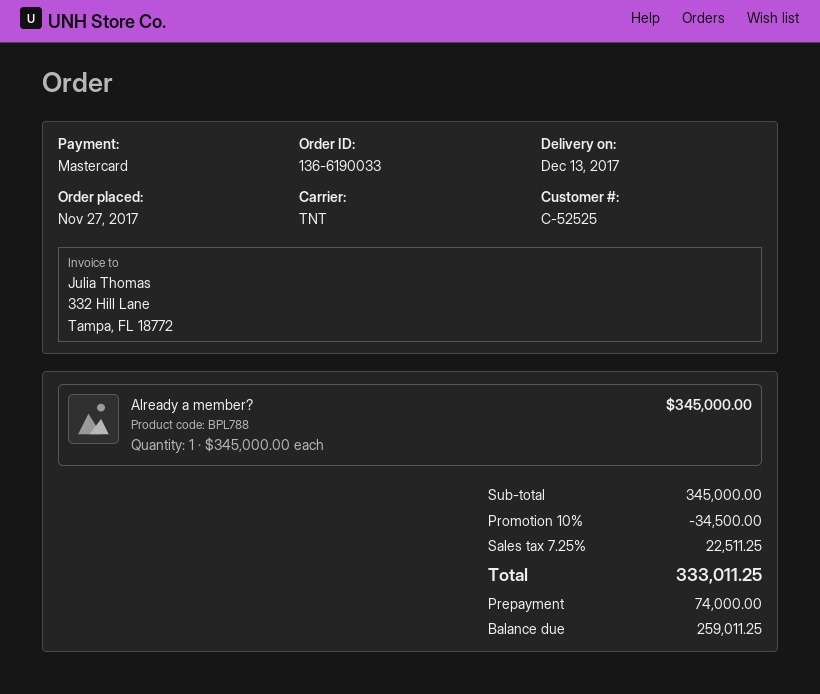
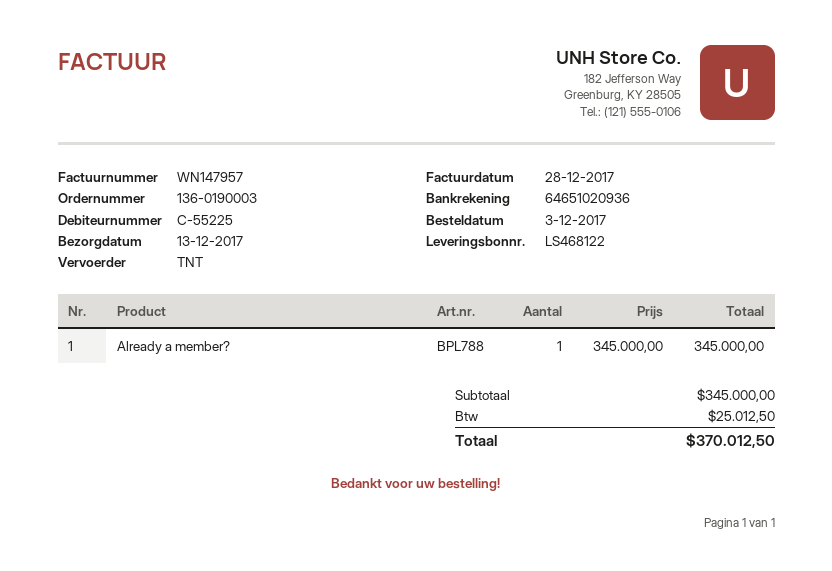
order number: 136-6190033 -> 136-0190003
order date: 2017-11-27 -> 2017-12-03
customer number: C-52525 -> C-55225
discount: 10% = 34500.00 -> none
tax: 22511.25 -> 25012.50
total: 333011.25 -> 370012.50

